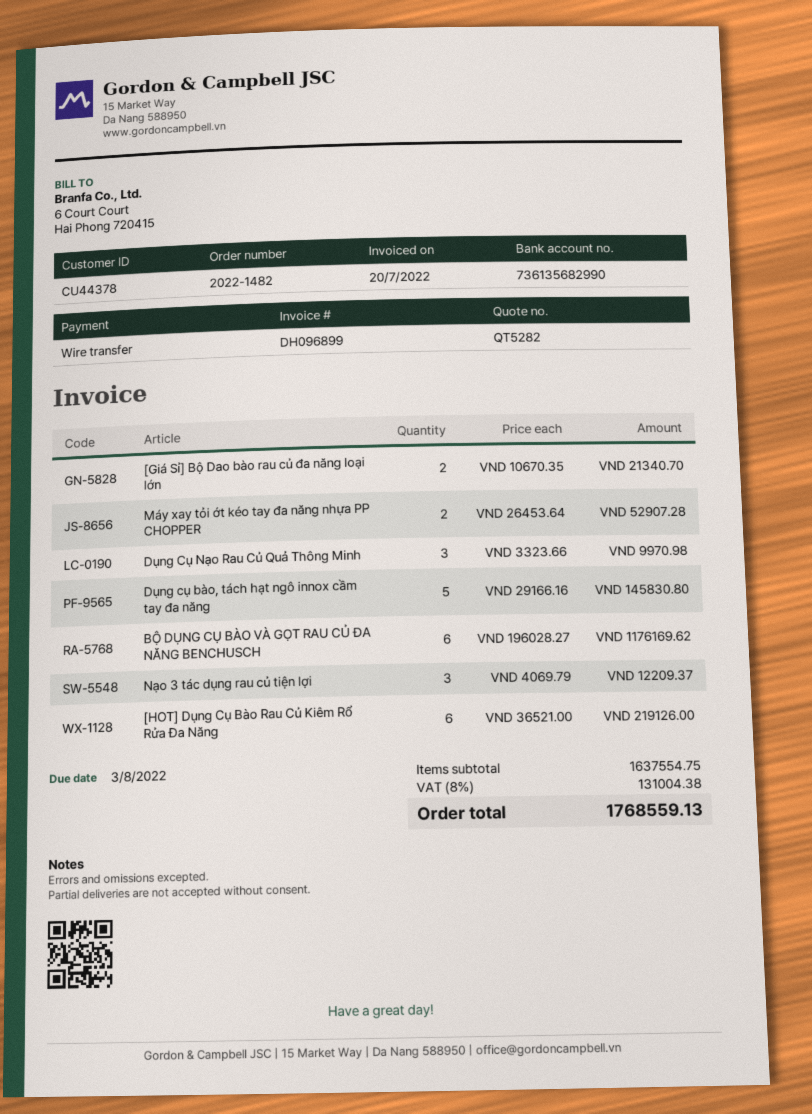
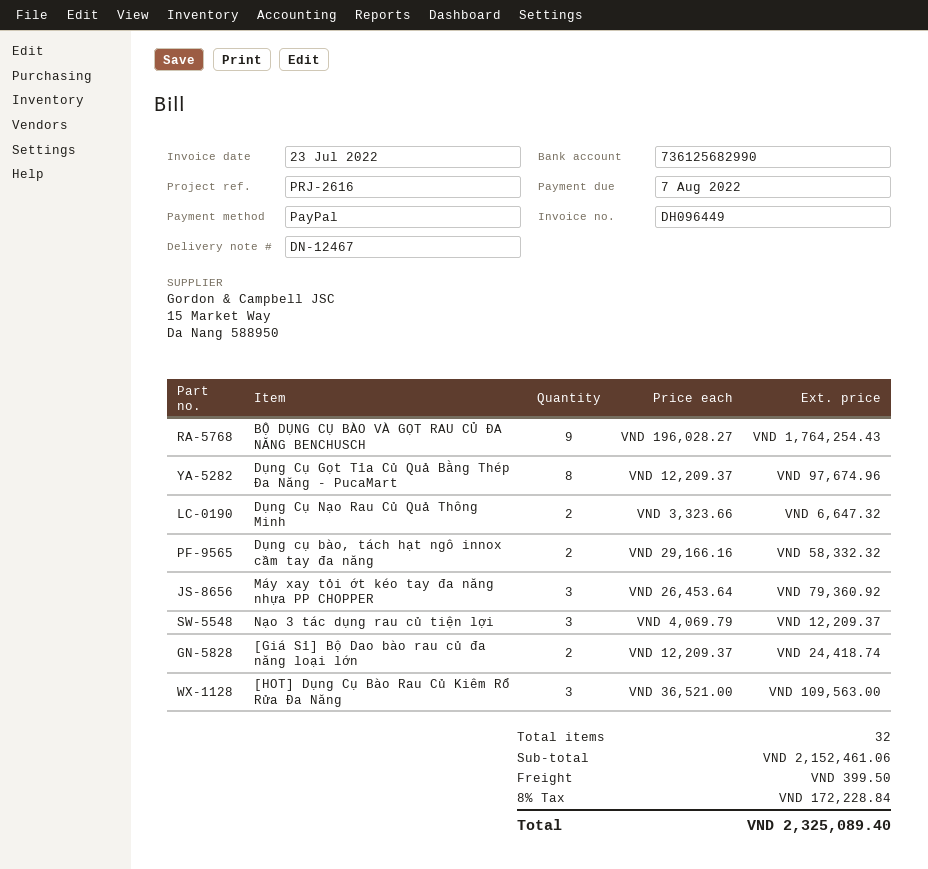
invoice number: DH096899 -> DH096449
invoice date: 2022-07-20 -> 2022-07-23
due date: 2022-08-03 -> 2022-08-07
payment method: bank transfer -> PayPal
bank account: 736135682990 -> 736125682990
[Giá Sỉ] Bộ Dao bào rau củ đa năng loại lớn: 2 x 10670.35 = 21340.70 -> 2 x 12209.37 = 24418.74
Máy xay tỏi ớt kéo tay đa năng nhựa PP CHOPPER: 2 x 26453.64 = 52907.28 -> 3 x 26453.64 = 79360.92
Dụng Cụ Nạo Rau Củ Quả Thông Minh: 3 x 3323.66 = 9970.98 -> 2 x 3323.66 = 6647.32
Dụng cụ bào, tách hạt ngô innox cầm tay đa năng: 5 x 29166.16 = 145830.80 -> 2 x 29166.16 = 58332.32
BỘ DỤNG CỤ BÀO VÀ GỌT RAU CỦ ĐA NĂNG BENCHUSCH: 6 x 196028.27 = 1176169.62 -> 9 x 196028.27 = 1764254.43
[HOT] Dụng Cụ Bào Rau Củ Kiêm Rổ Rửa Đa Năng: 6 x 36521.00 = 219126.00 -> 3 x 36521.00 = 109563.00
Dụng Cụ Gọt Tỉa Củ Quả Bằng Thép Đa Năng - PucaMart: none -> 8 x 12209.37 = 97674.96
subtotal: 1637554.75 -> 2152461.06
shipping: none -> 399.50
tax: 8% = 131004.38 -> 8% = 172228.84
total: 1768559.13 -> 2325089.40

